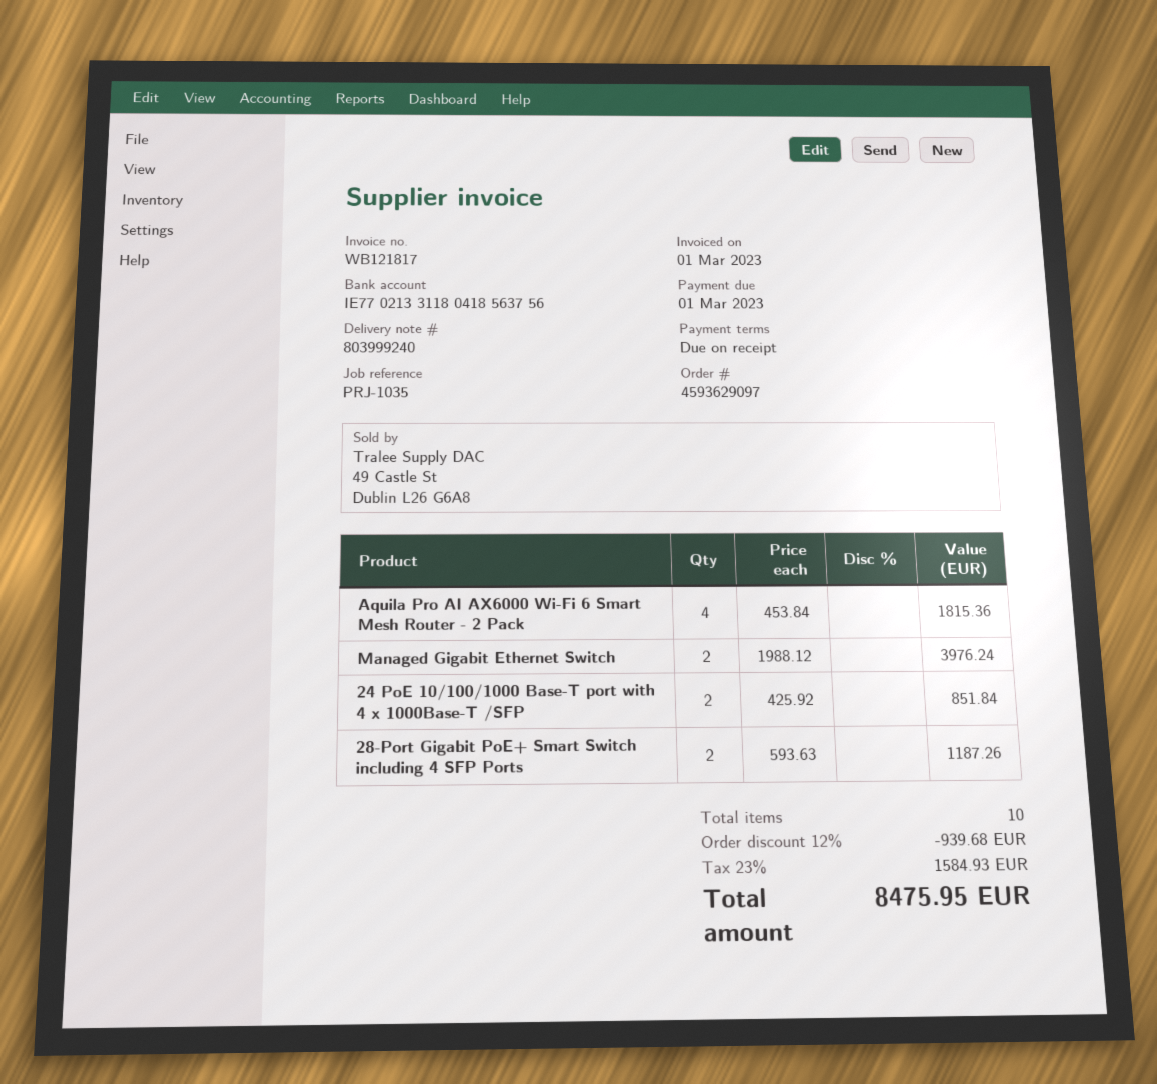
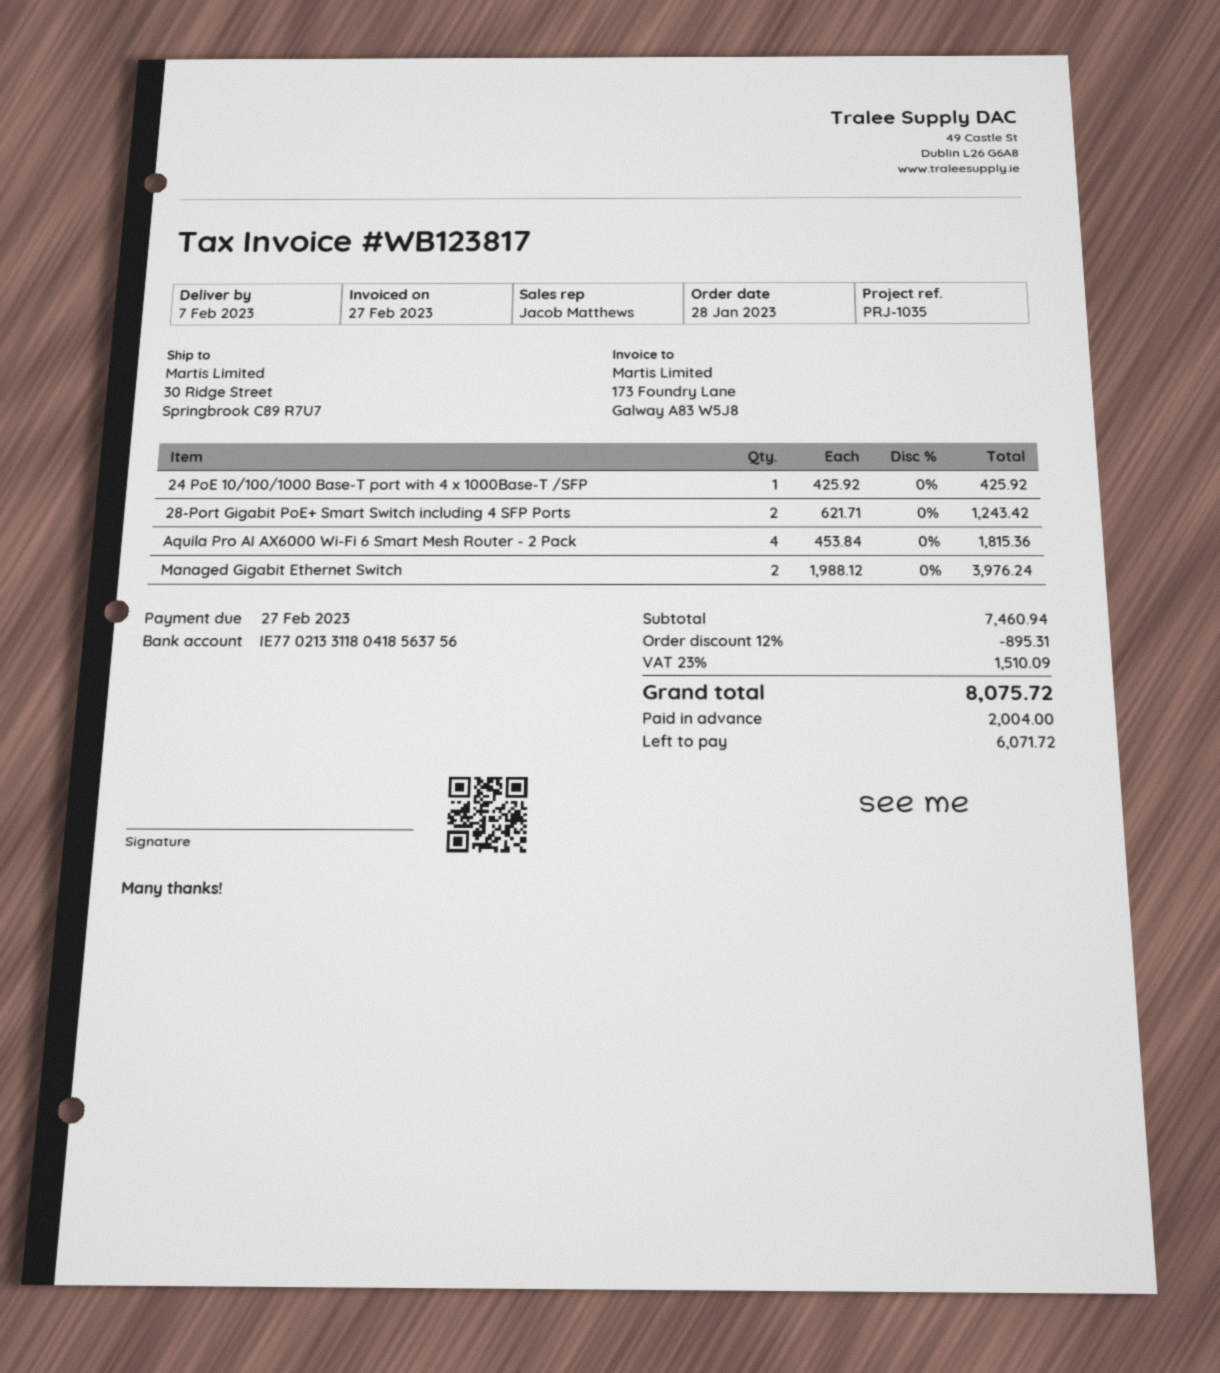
invoice number: WB121817 -> WB123817
invoice date: 2023-03-01 -> 2023-02-27
due date: 2023-03-01 -> 2023-02-27
24 PoE 10/100/1000 Base-T port with 4 x 1000Base-T /SFP: 2 x 425.92 = 851.84 -> 1 x 425.92 = 425.92
28-Port Gigabit PoE+ Smart Switch including 4 SFP Ports: 2 x 593.63 = 1187.26 -> 2 x 621.71 = 1243.42
discount: 12% = 939.68 -> 12% = 895.31
tax: 23% = 1584.93 -> 23% = 1510.09
total: 8475.95 -> 8075.72

